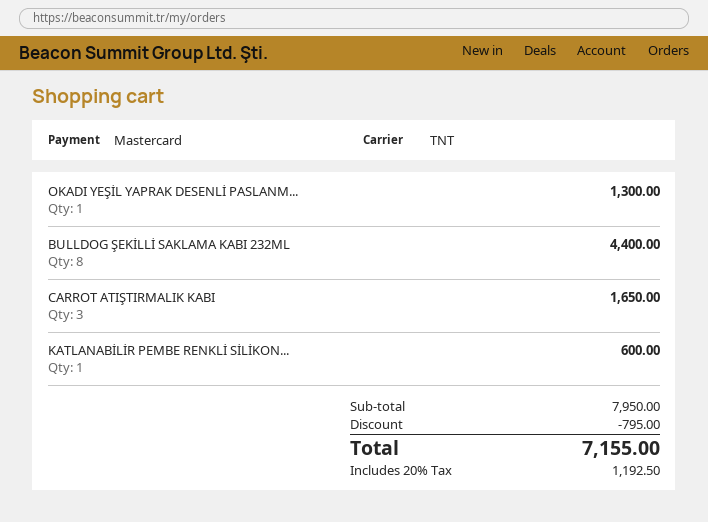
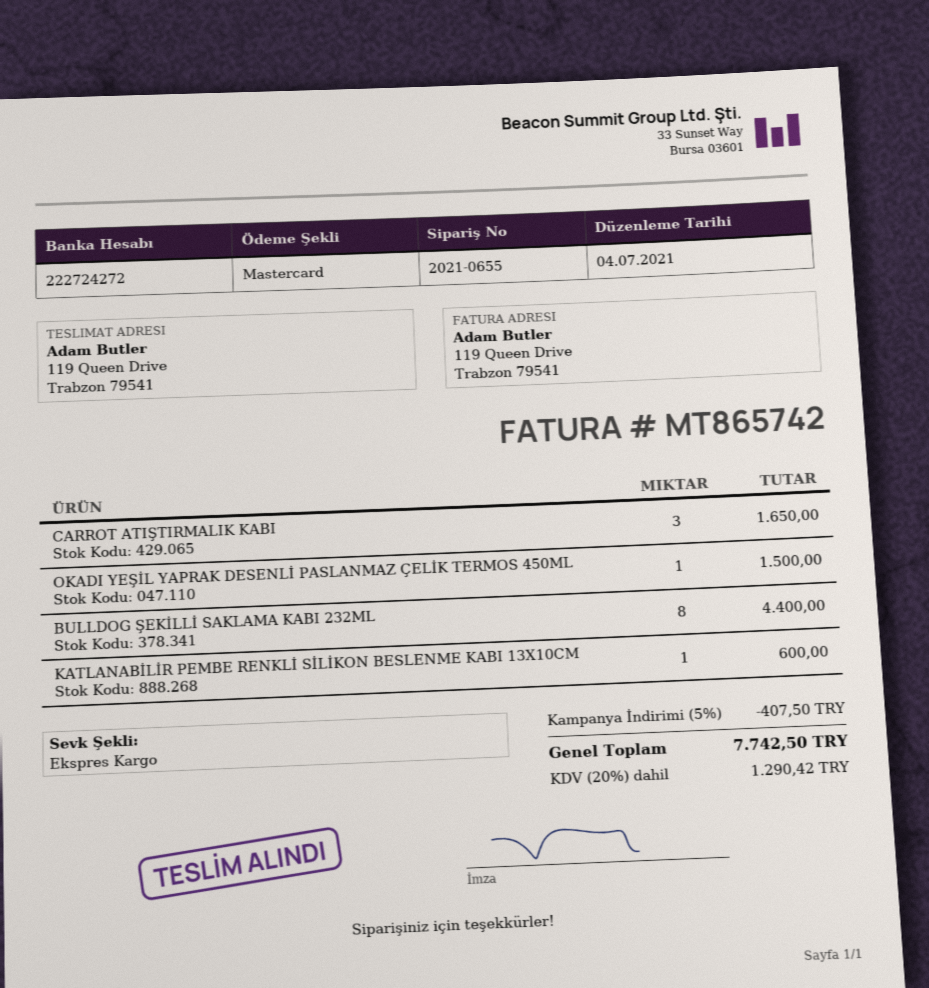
shipping method: TNT -> express
OKADI YEŞİL YAPRAK DESENLİ PASLANM...: 1 for 1300.00 -> 1 for 1500.00
discount: 795.00 -> 407.50
tax: 20% = 1192.50 -> 20% = 1290.42
total: 7155.00 -> 7742.50

